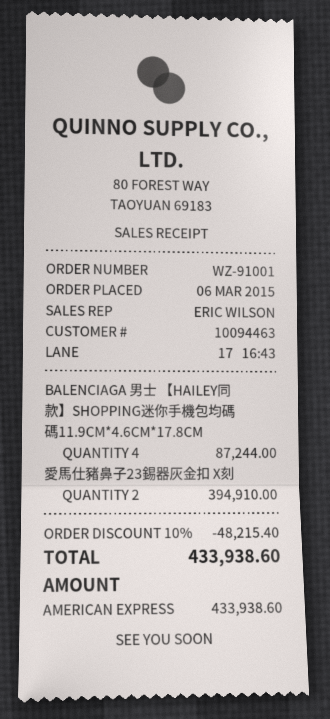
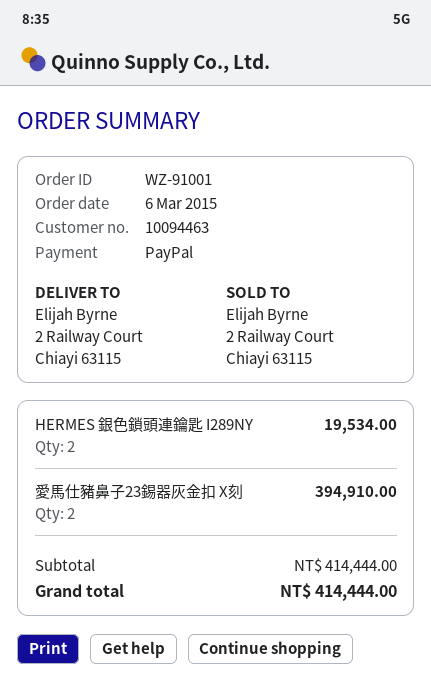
payment method: American Express -> PayPal
BALENCIAGA 男士 【HAILEY同款】SHOPPING迷你手機包均碼碼11.9CM*4.6CM*17.8CM: 4 for 87244.00 -> none
HERMES 銀色鎖頭連鑰匙 I289NY: none -> 2 for 19534.00
discount: 10% = 48215.40 -> none
total: 433938.60 -> 414444.00

